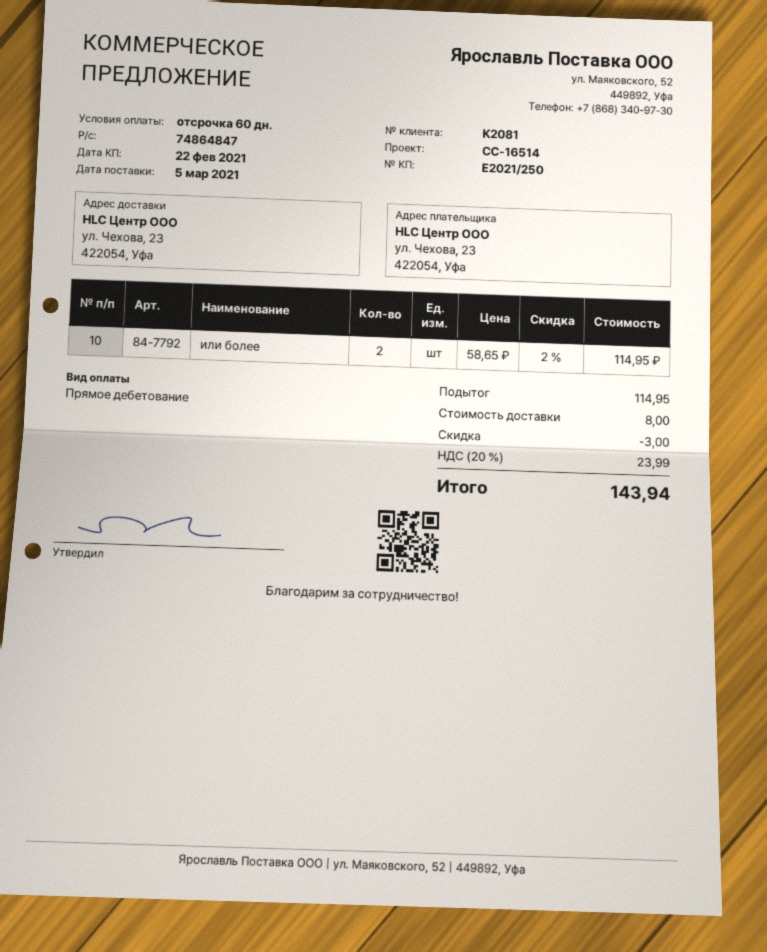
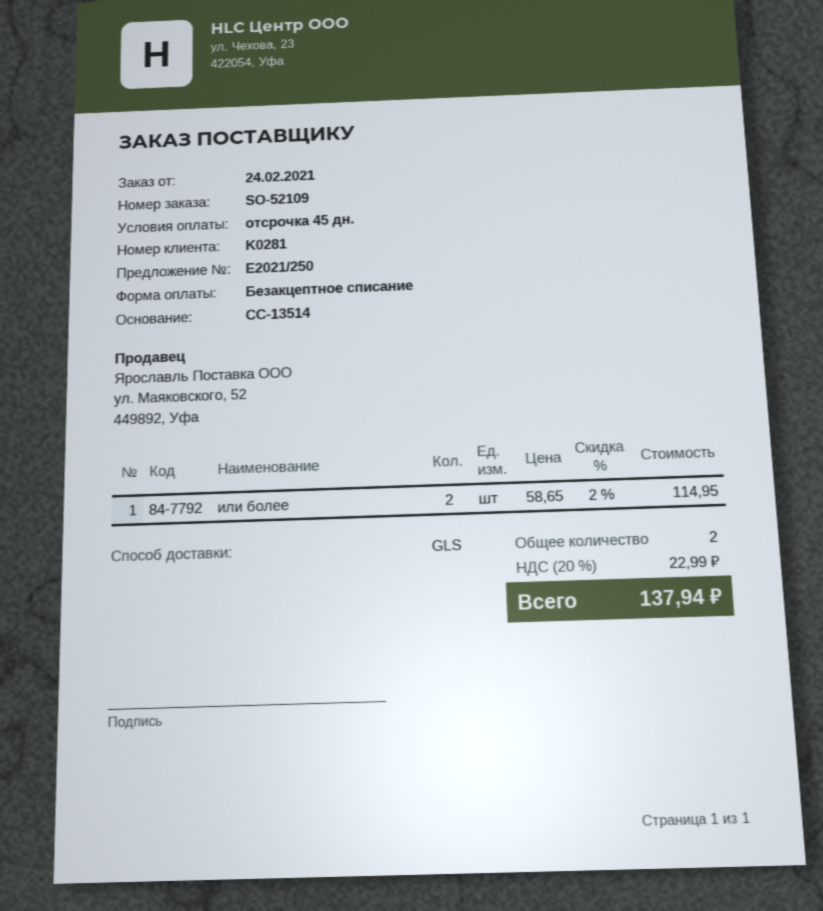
payment terms: 60 days -> 45 days
customer number: K2081 -> K0281
reference: CC-16514 -> CC-13514
discount: 3.00 -> none
shipping: 8.00 -> none
tax: 20% = 23.99 -> 20% = 22.99
total: 143.94 -> 137.94

